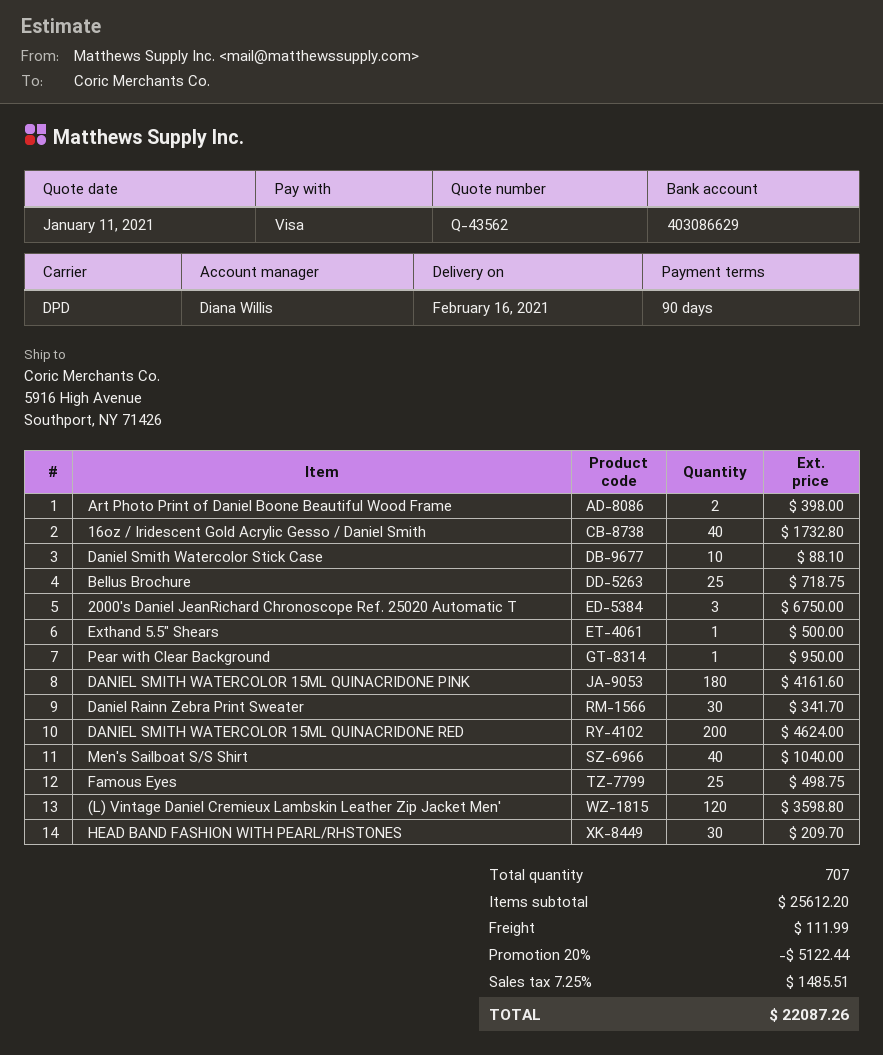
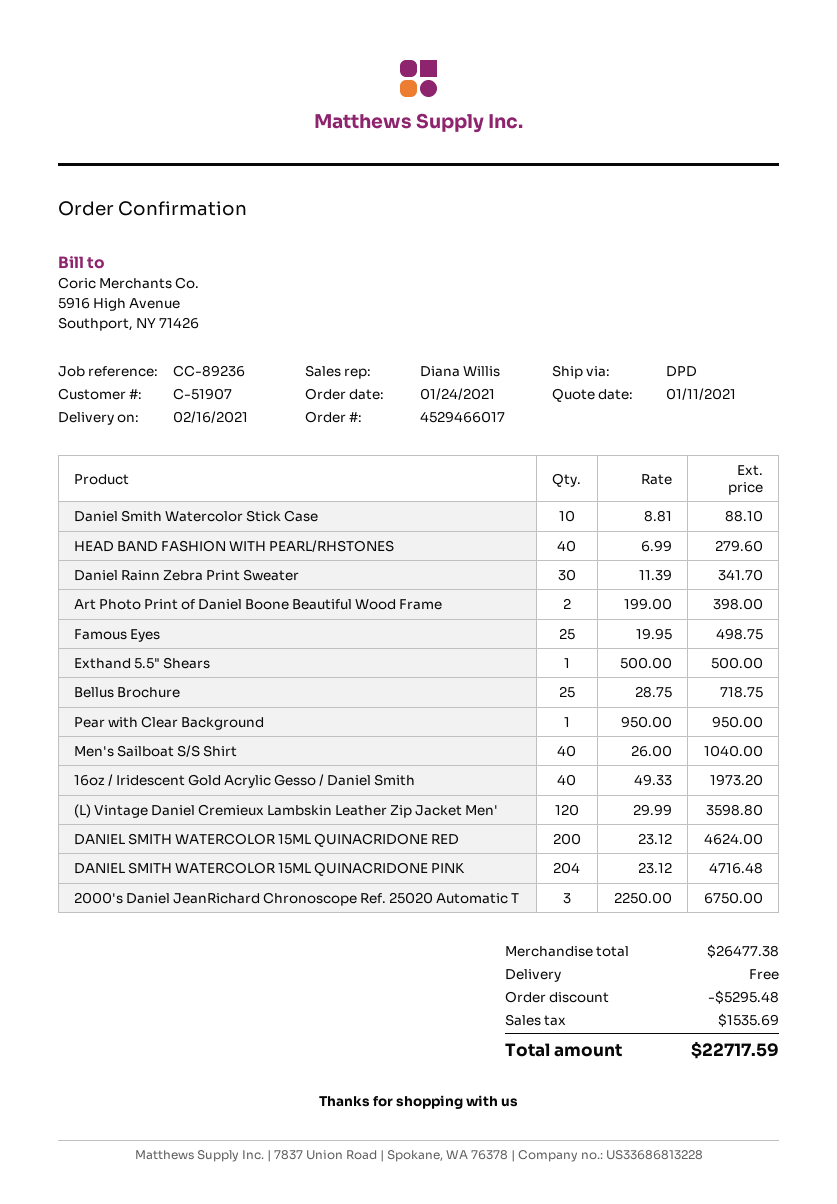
16oz / Iridescent Gold Acrylic Gesso / Daniel Smith: 40 for 1732.80 -> 40 for 1973.20
DANIEL SMITH WATERCOLOR 15ML QUINACRIDONE PINK: 180 for 4161.60 -> 204 for 4716.48
HEAD BAND FASHION WITH PEARL/RHSTONES: 30 for 209.70 -> 40 for 279.60
subtotal: 25612.20 -> 26477.38
discount: 5122.44 -> 5295.48
shipping: 111.99 -> 0.00
tax: 1485.51 -> 1535.69
total: 22087.26 -> 22717.59

